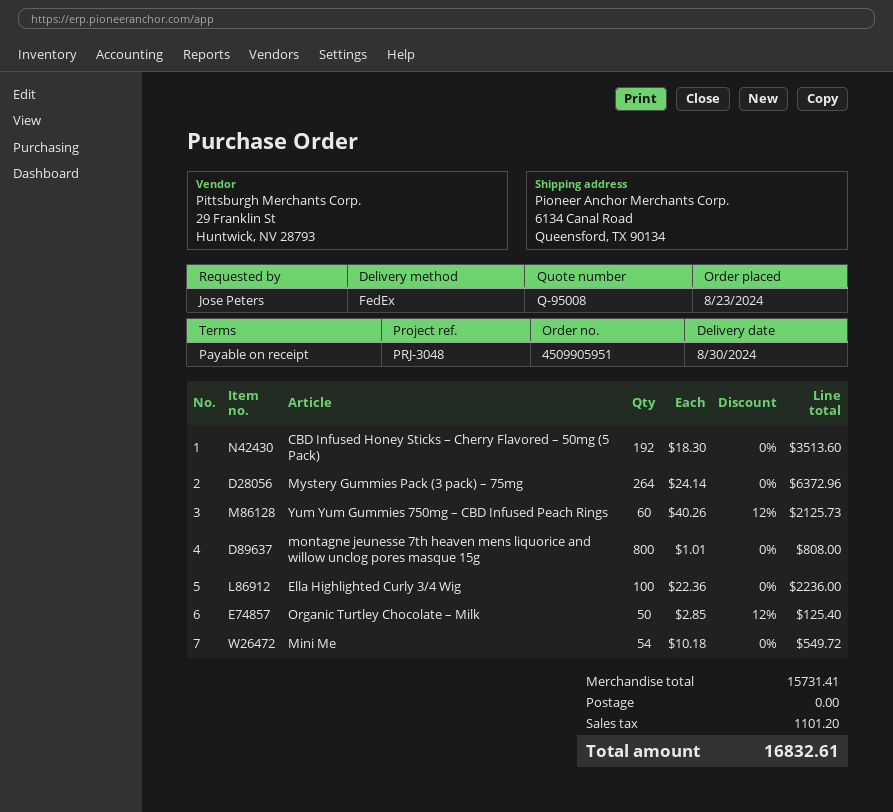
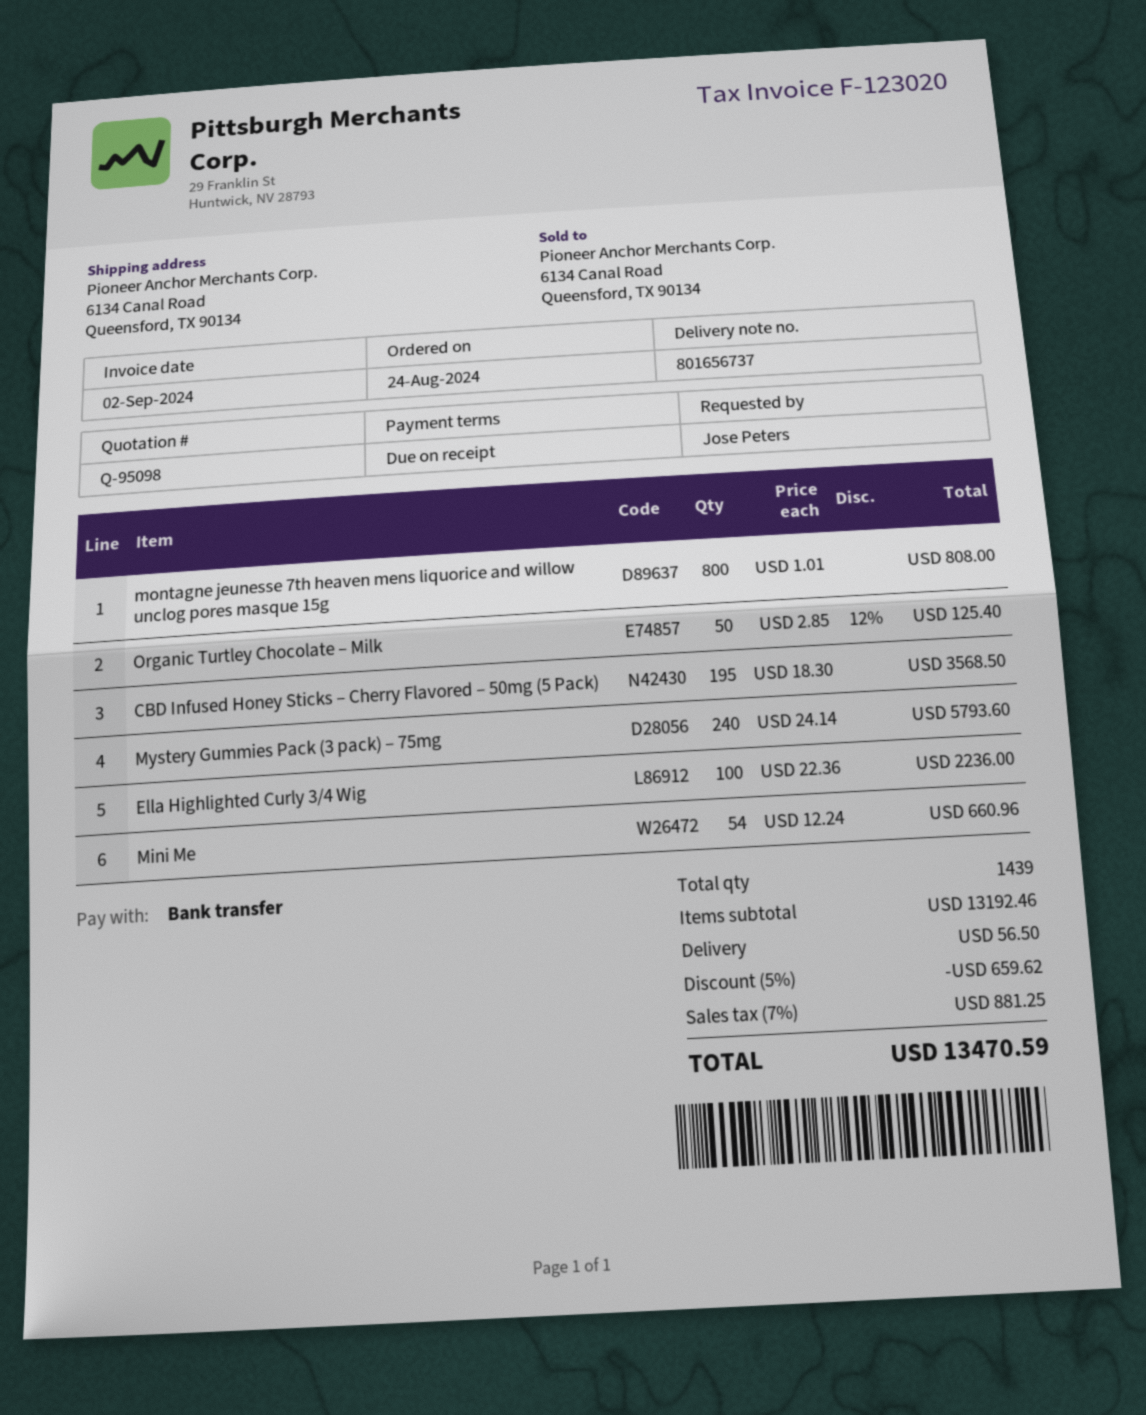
quote number: Q-95008 -> Q-95098
order date: 2024-08-23 -> 2024-08-24
CBD Infused Honey Sticks – Cherry Flavored – 50mg (5 Pack): 192 x 18.30 = 3513.60 -> 195 x 18.30 = 3568.50
Mystery Gummies Pack (3 pack) – 75mg: 264 x 24.14 = 6372.96 -> 240 x 24.14 = 5793.60
Yum Yum Gummies 750mg – CBD Infused Peach Rings: 60 x 40.26 - 12% = 2125.73 -> none
Mini Me: 54 x 10.18 = 549.72 -> 54 x 12.24 = 660.96
subtotal: 15731.41 -> 13192.46
discount: none -> 5% = 659.62
shipping: 0.00 -> 56.50
tax: 1101.20 -> 881.25
total: 16832.61 -> 13470.59

